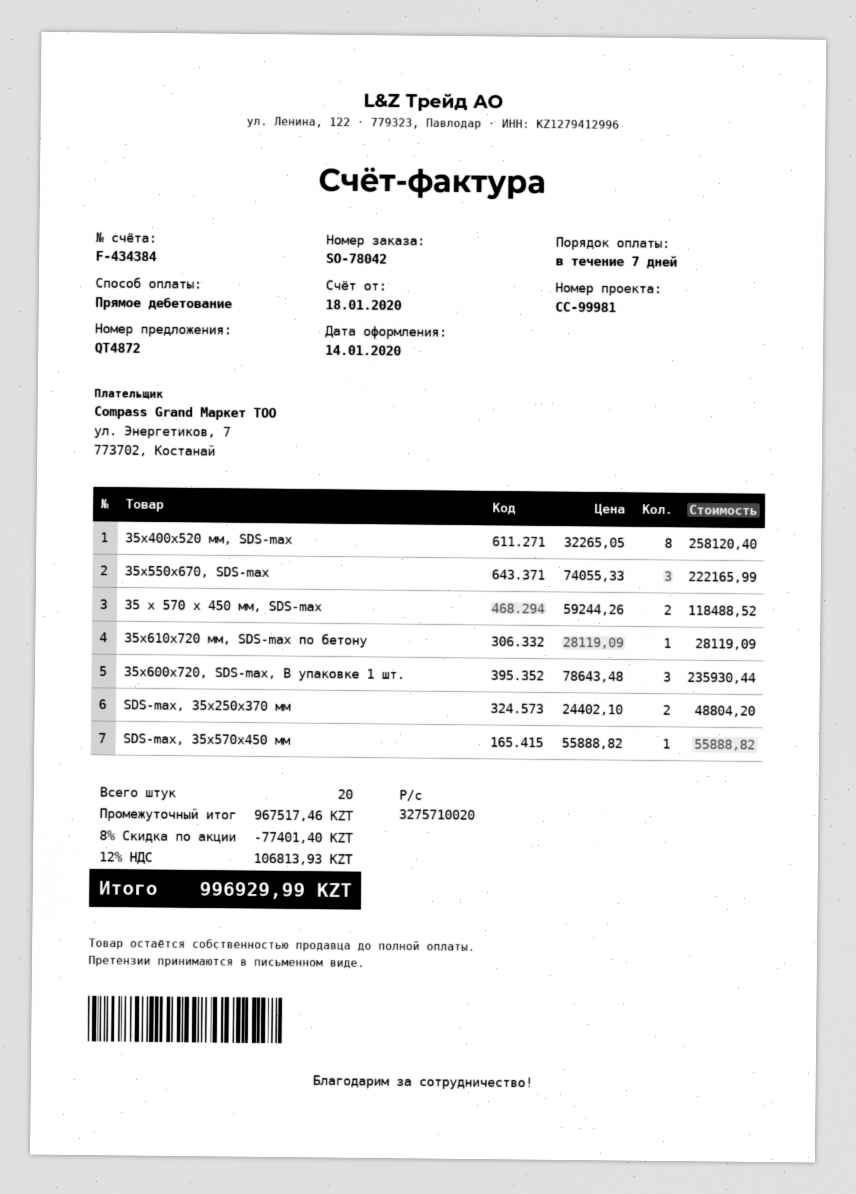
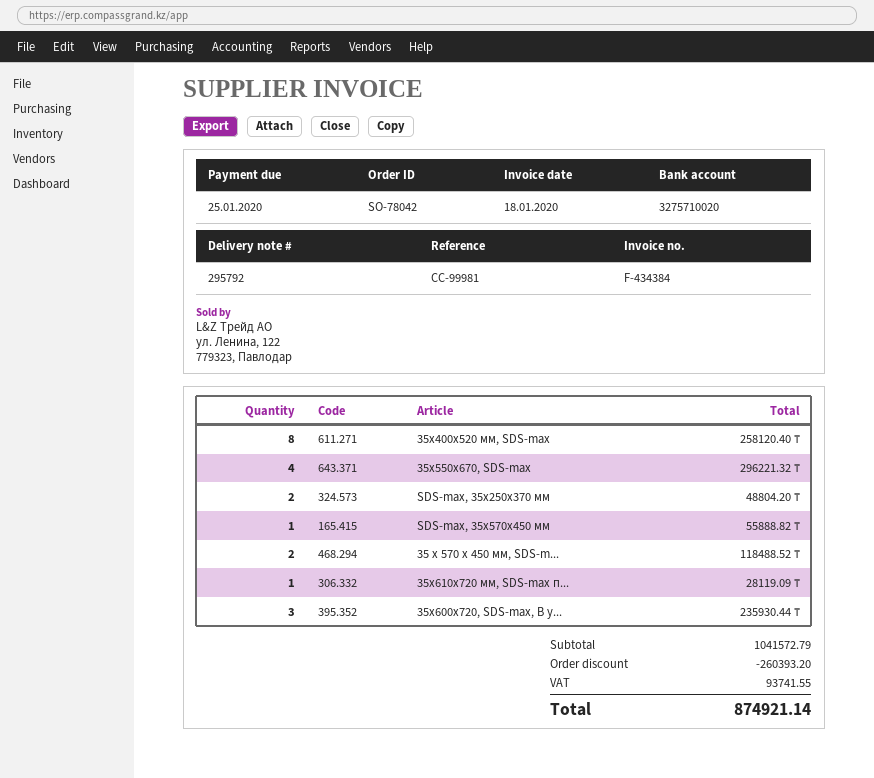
35х550х670, SDS-max: 3 for 222165.99 -> 4 for 296221.32
subtotal: 967517.46 -> 1041572.79
discount: 77401.40 -> 260393.20
tax: 106813.93 -> 93741.55
total: 996929.99 -> 874921.14

